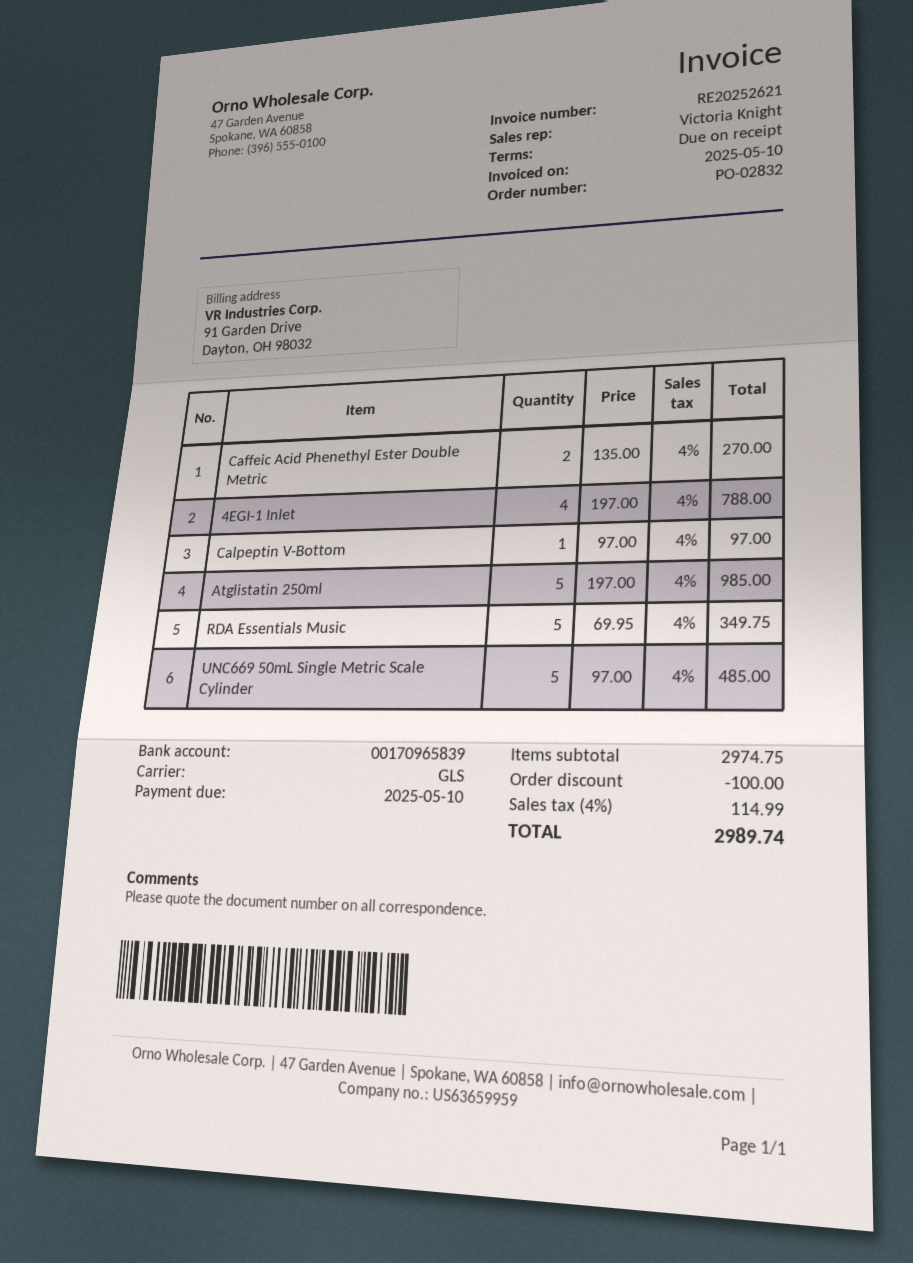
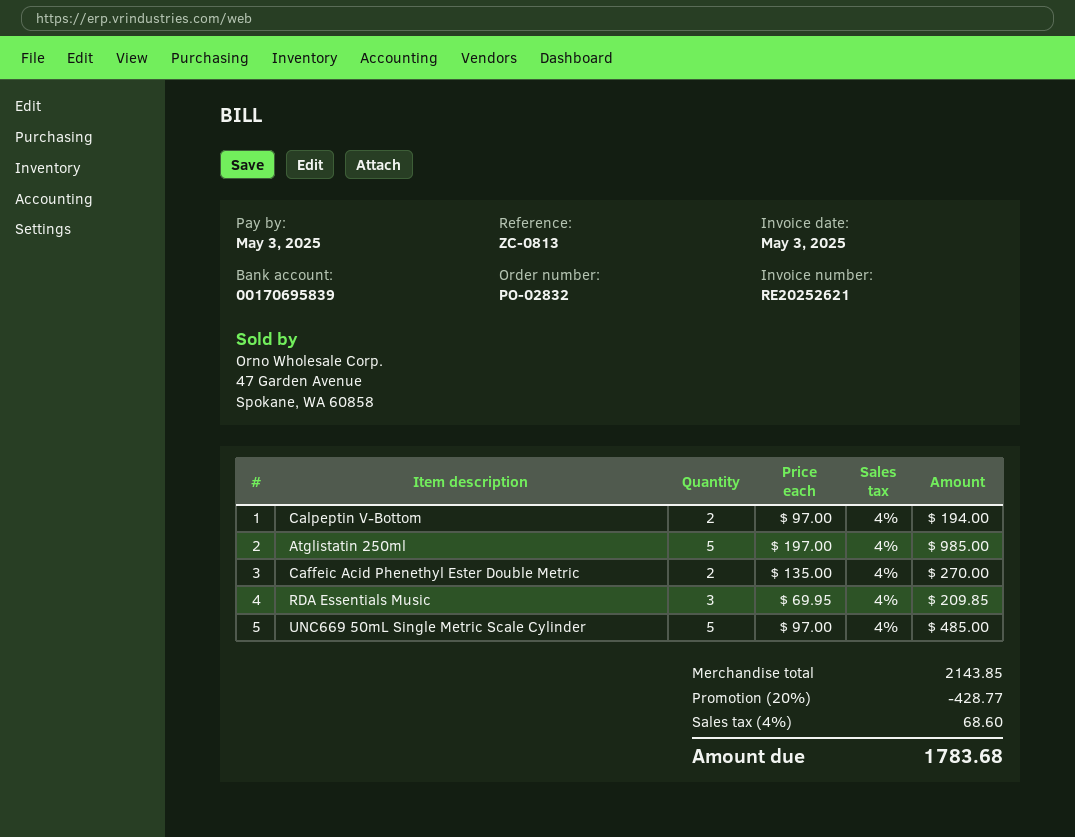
invoice date: 2025-05-10 -> 2025-05-03
due date: 2025-05-10 -> 2025-05-03
bank account: 00170965839 -> 00170695839
4EGI-1 Inlet: 4 x 197.00 = 788.00 -> none
Calpeptin V-Bottom: 1 x 97.00 = 97.00 -> 2 x 97.00 = 194.00
RDA Essentials Music: 5 x 69.95 = 349.75 -> 3 x 69.95 = 209.85
subtotal: 2974.75 -> 2143.85
discount: 100.00 -> 428.77
tax: 4% = 114.99 -> 4% = 68.60
total: 2989.74 -> 1783.68

